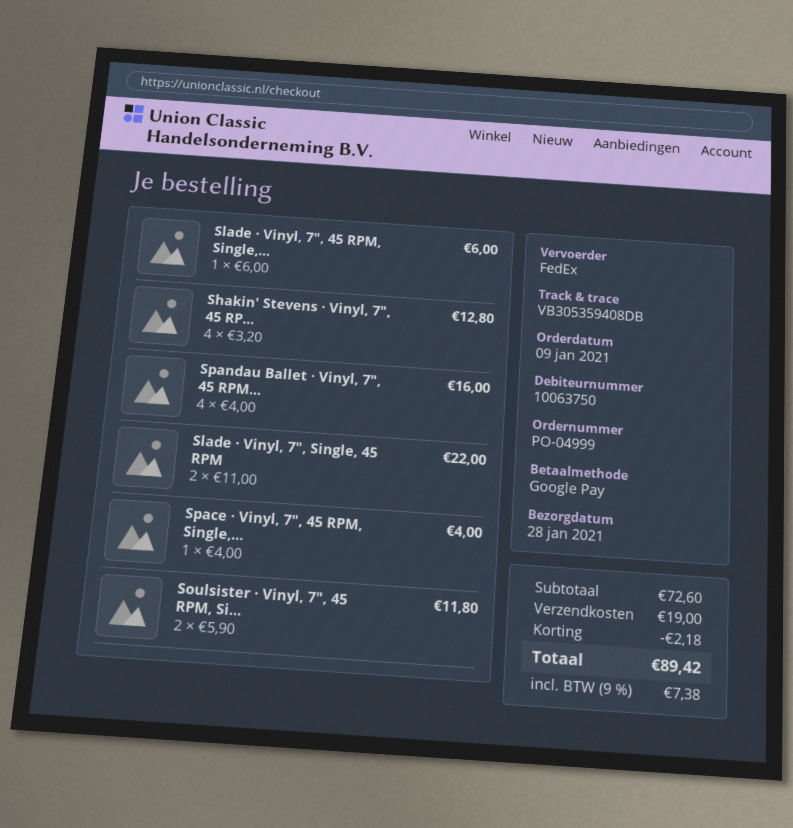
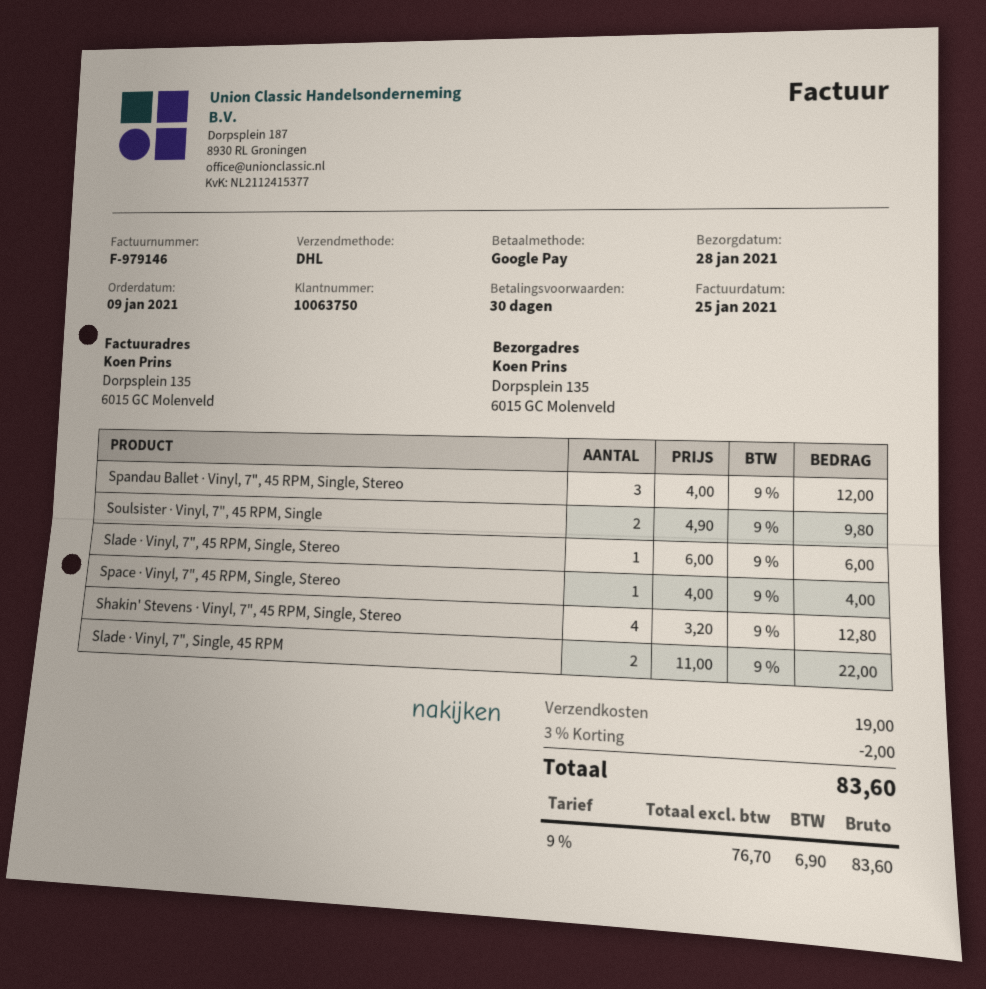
shipping method: FedEx -> DHL
Spandau Ballet · Vinyl, 7", 45 RPM...: 4 x 4.00 = 16.00 -> 3 x 4.00 = 12.00
Soulsister · Vinyl, 7", 45 RPM, Si...: 2 x 5.90 = 11.80 -> 2 x 4.90 = 9.80
discount: 2.18 -> 2.00
tax: 9% = 7.38 -> 9% = 6.90
total: 89.42 -> 83.60

